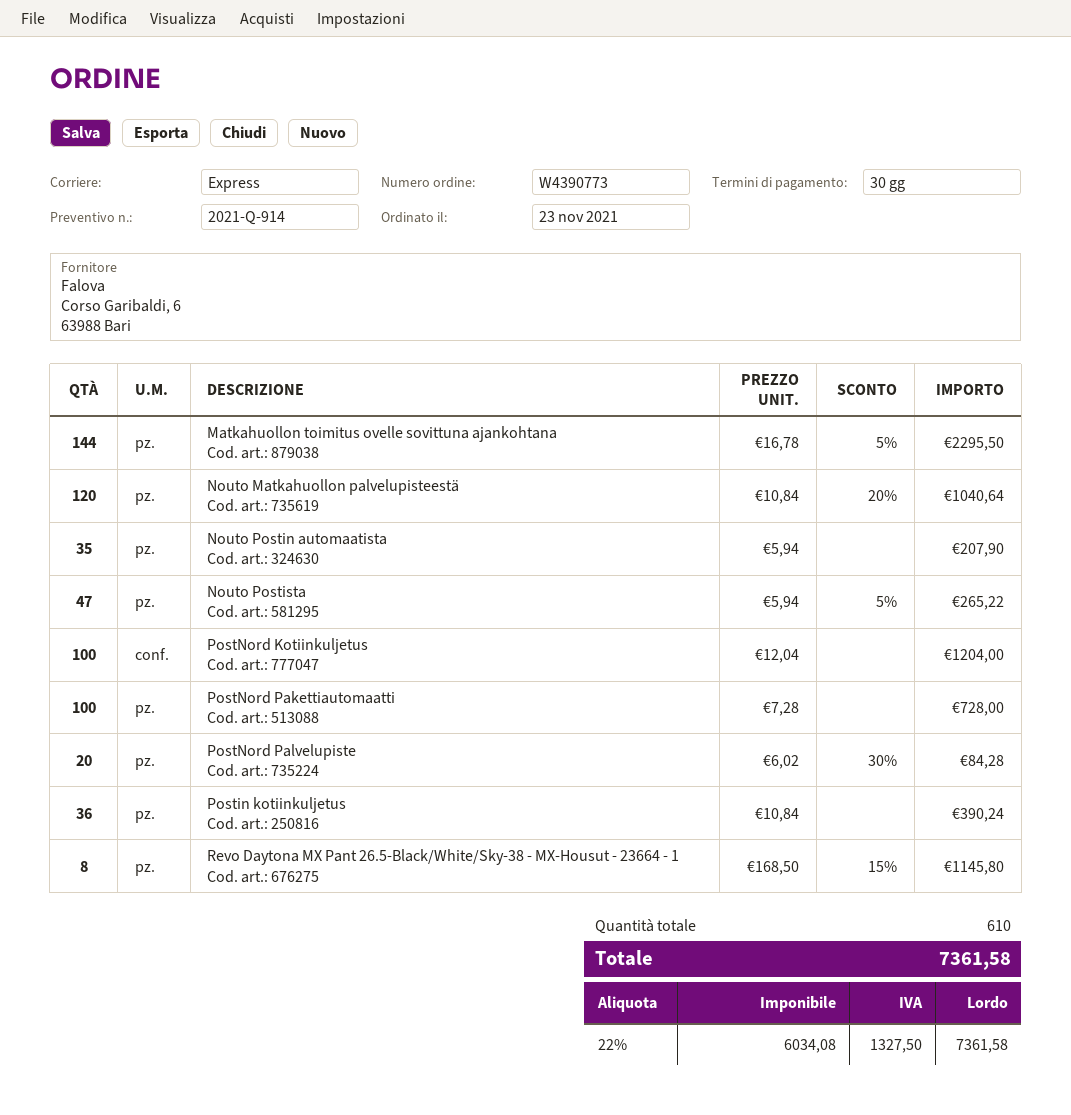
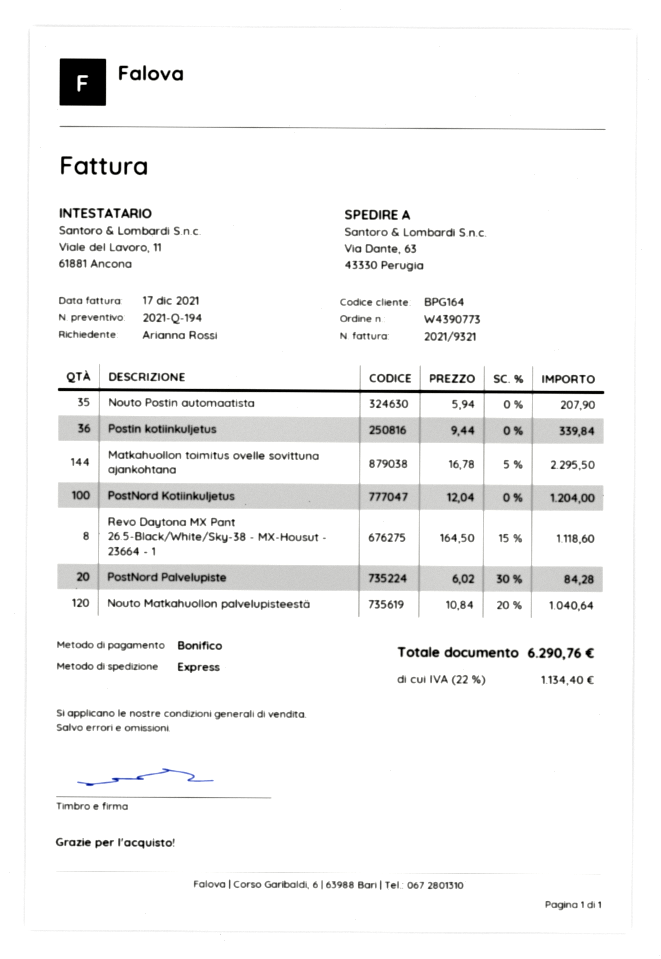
quote number: 2021-Q-914 -> 2021-Q-194
Nouto Postista: 47 x 5.94 - 5% = 265.22 -> none
PostNord Pakettiautomaatti: 100 x 7.28 = 728.00 -> none
Postin kotiinkuljetus: 36 x 10.84 = 390.24 -> 36 x 9.44 = 339.84
Revo Daytona MX Pant 26.5-Black/White/Sky-38 - MX-Housut - 23664 - 1: 8 x 168.50 - 15% = 1145.80 -> 8 x 164.50 - 15% = 1118.60
tax: 22% = 1327.50 -> 22% = 1134.40
total: 7361.58 -> 6290.76

